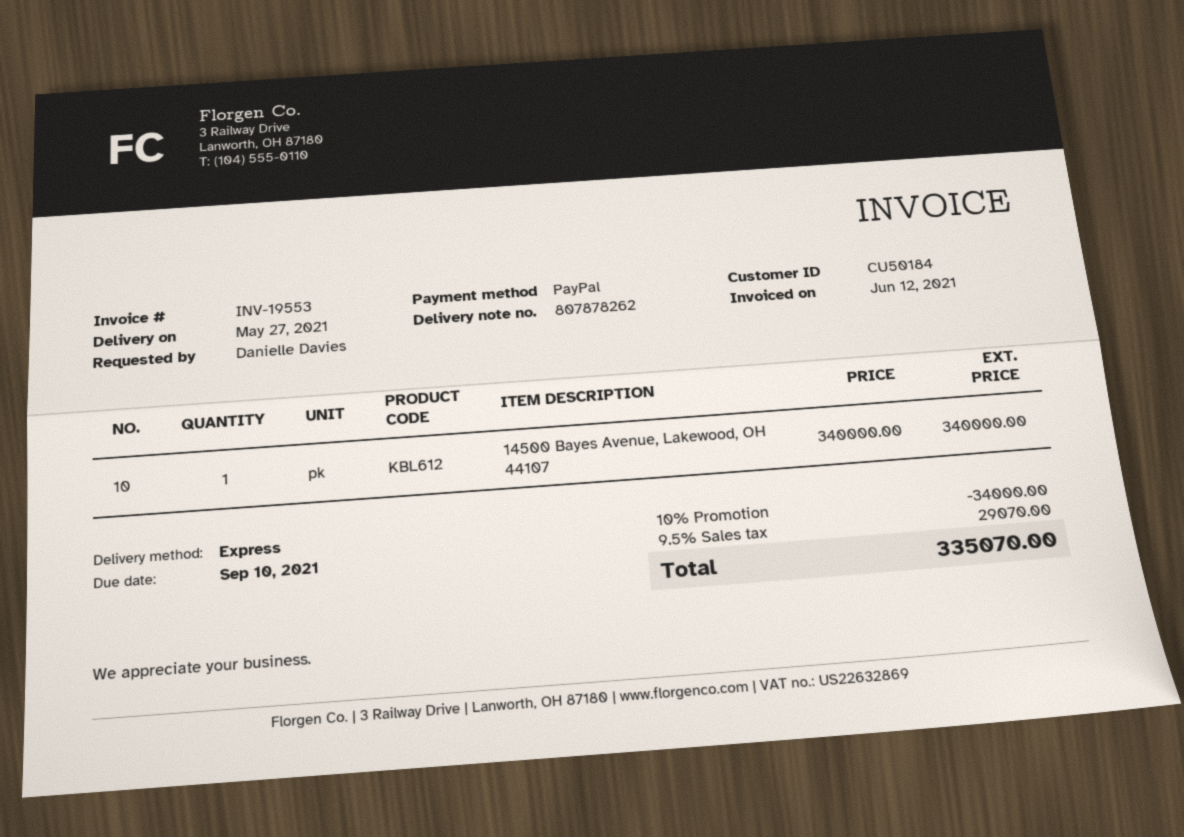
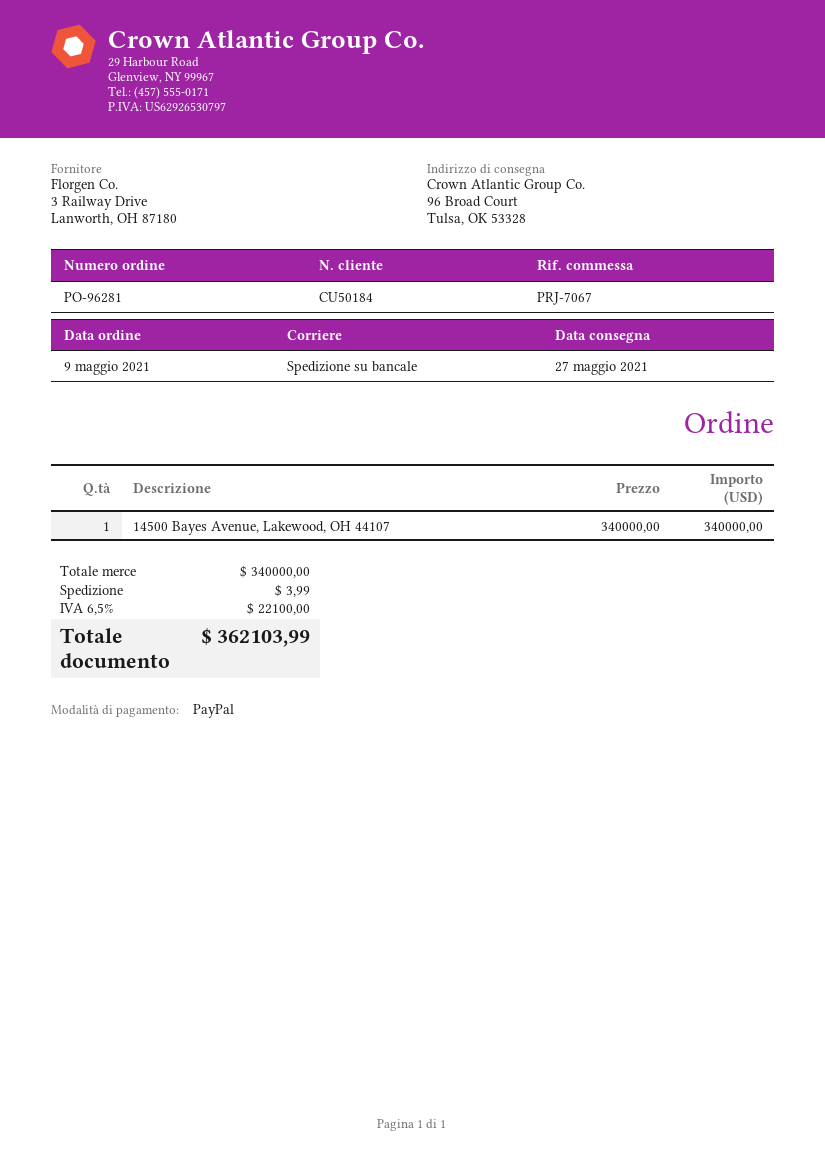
shipping method: express -> pallet freight
discount: 10% = 34000.00 -> none
shipping: none -> 3.99
tax: 9.5% = 29070.00 -> 6.5% = 22100.00
total: 335070.00 -> 362103.99

